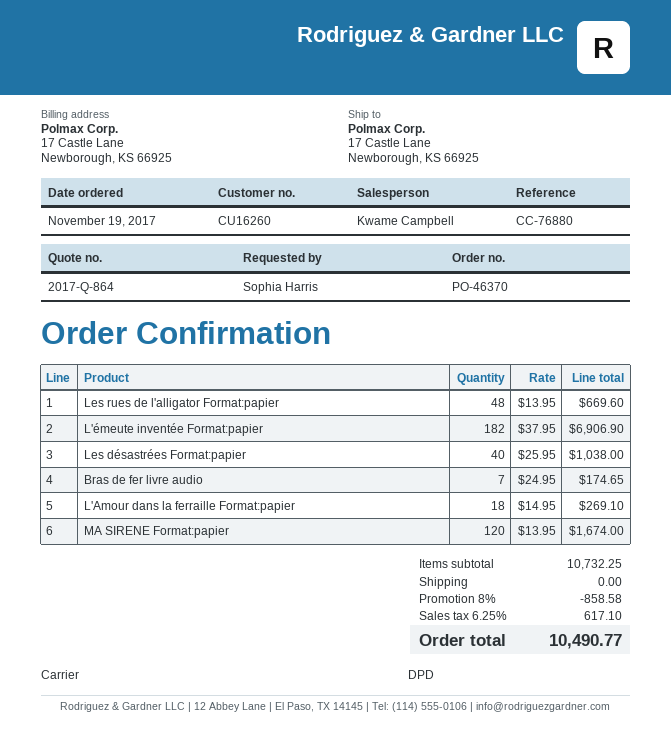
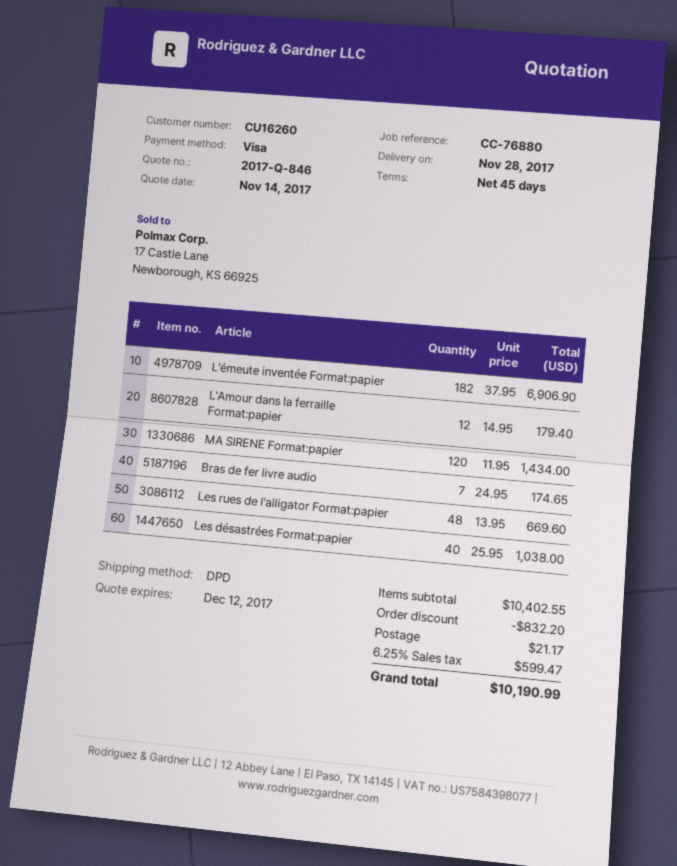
quote number: 2017-Q-864 -> 2017-Q-846
L'Amour dans la ferraille Format:papier: 18 x 14.95 = 269.10 -> 12 x 14.95 = 179.40
MA SIRENE Format:papier: 120 x 13.95 = 1674.00 -> 120 x 11.95 = 1434.00
subtotal: 10732.25 -> 10402.55
discount: 858.58 -> 832.20
shipping: 0.00 -> 21.17
tax: 6.25% = 617.10 -> 6.25% = 599.47
total: 10490.77 -> 10190.99

